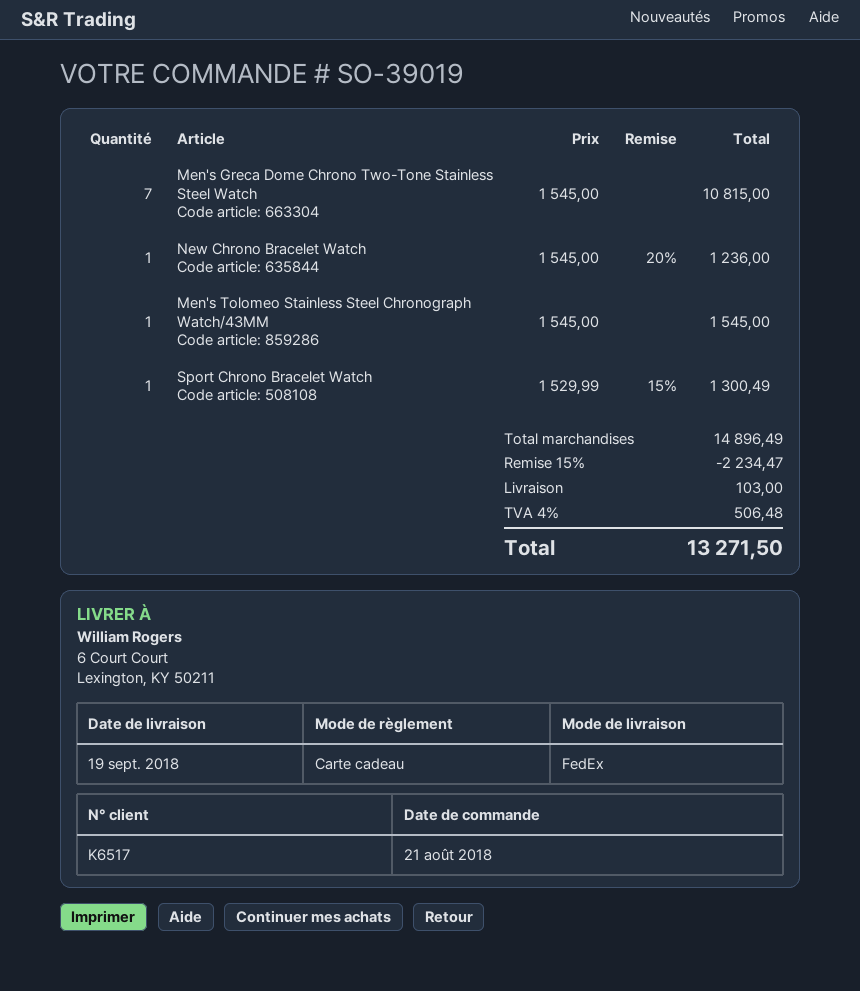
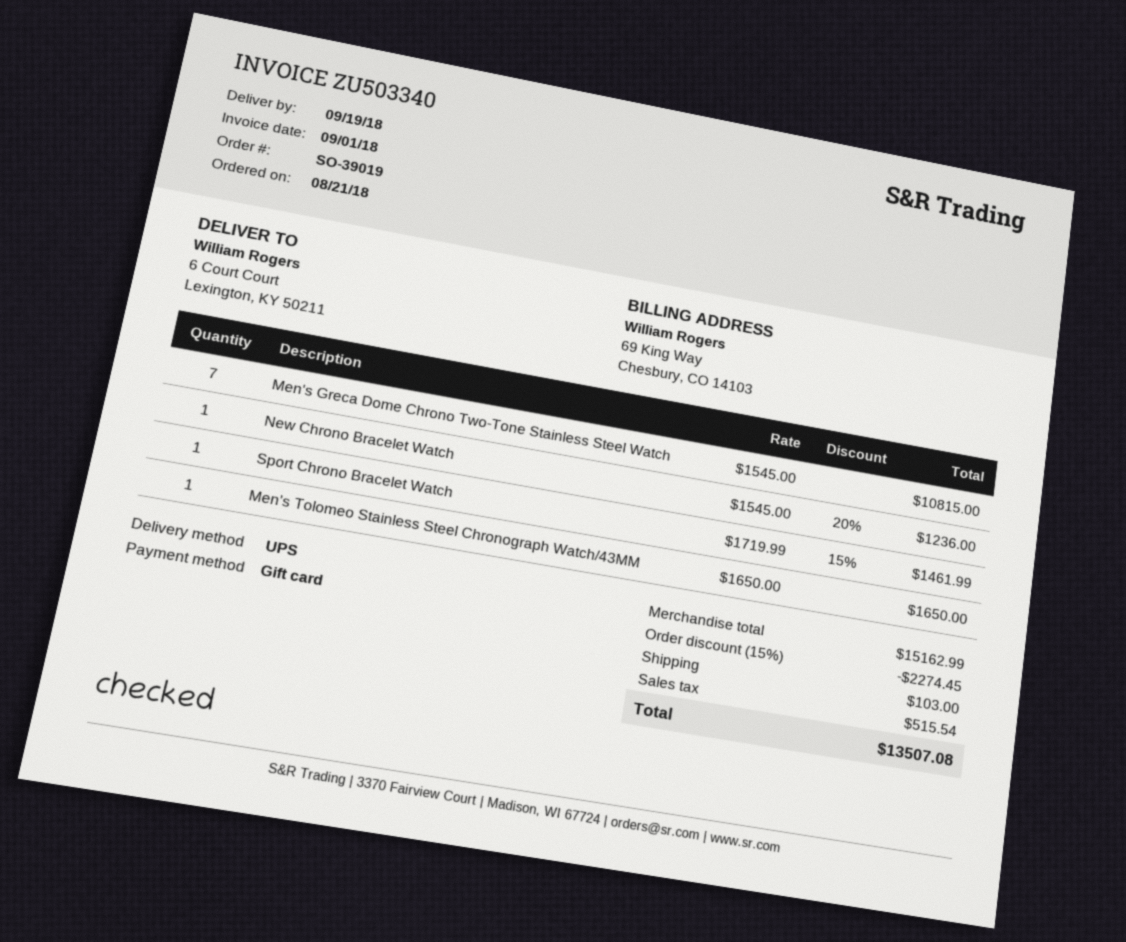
shipping method: FedEx -> UPS
Men's Tolomeo Stainless Steel Chronograph Watch/43MM: 1 x 1545.00 = 1545.00 -> 1 x 1650.00 = 1650.00
Sport Chrono Bracelet Watch: 1 x 1529.99 - 15% = 1300.49 -> 1 x 1719.99 - 15% = 1461.99
subtotal: 14896.49 -> 15162.99
discount: 15% = 2234.47 -> 15% = 2274.45
tax: 506.48 -> 515.54
total: 13271.50 -> 13507.08

